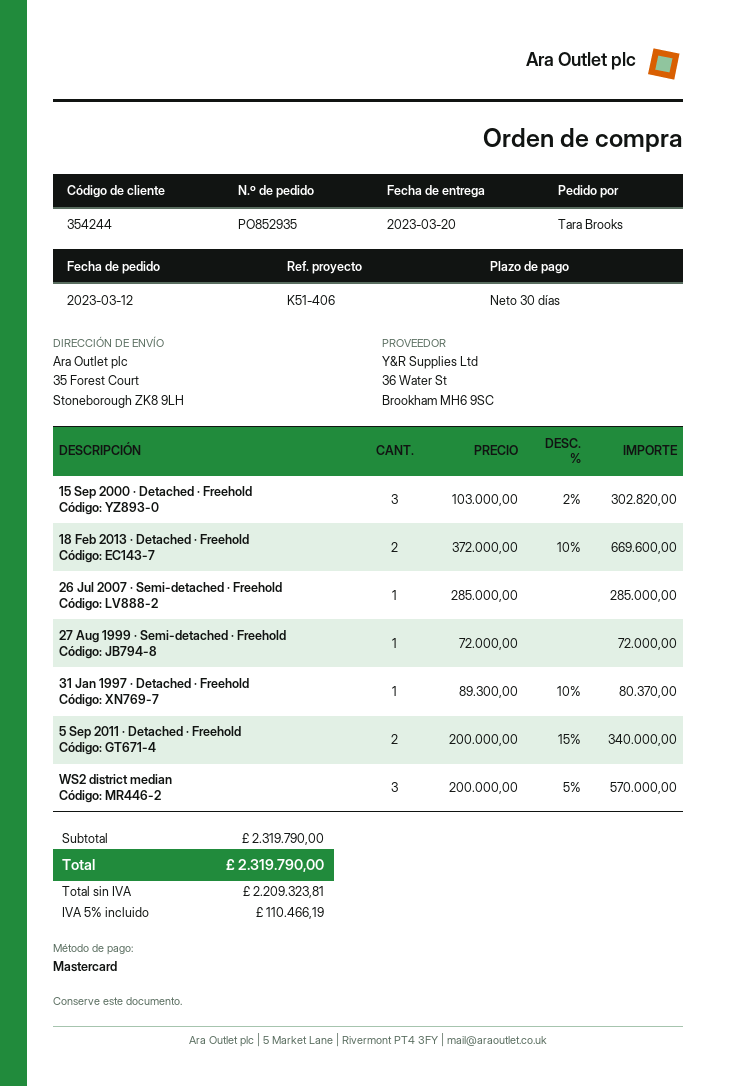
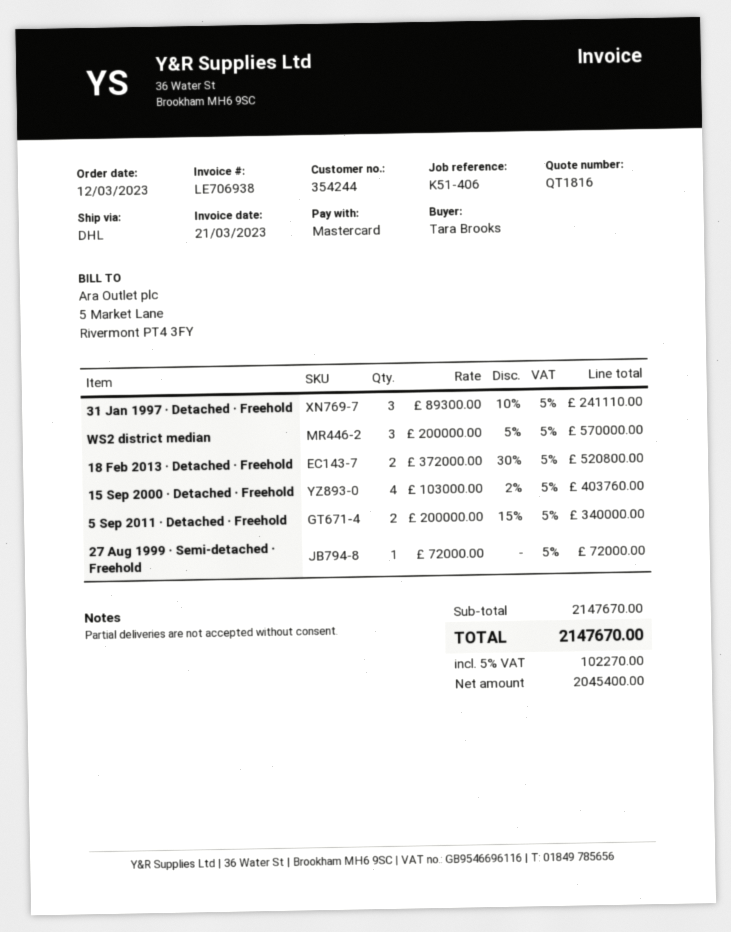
15 Sep 2000 · Detached · Freehold: 3 x 103000.00 - 2% = 302820.00 -> 4 x 103000.00 - 2% = 403760.00
18 Feb 2013 · Detached · Freehold: 2 x 372000.00 - 10% = 669600.00 -> 2 x 372000.00 - 30% = 520800.00
26 Jul 2007 · Semi-detached · Freehold: 1 x 285000.00 = 285000.00 -> none
31 Jan 1997 · Detached · Freehold: 1 x 89300.00 - 10% = 80370.00 -> 3 x 89300.00 - 10% = 241110.00
subtotal: 2319790.00 -> 2147670.00
net: 2209323.81 -> 2045400.00
tax: 5% = 110466.19 -> 5% = 102270.00
total: 2319790.00 -> 2147670.00

